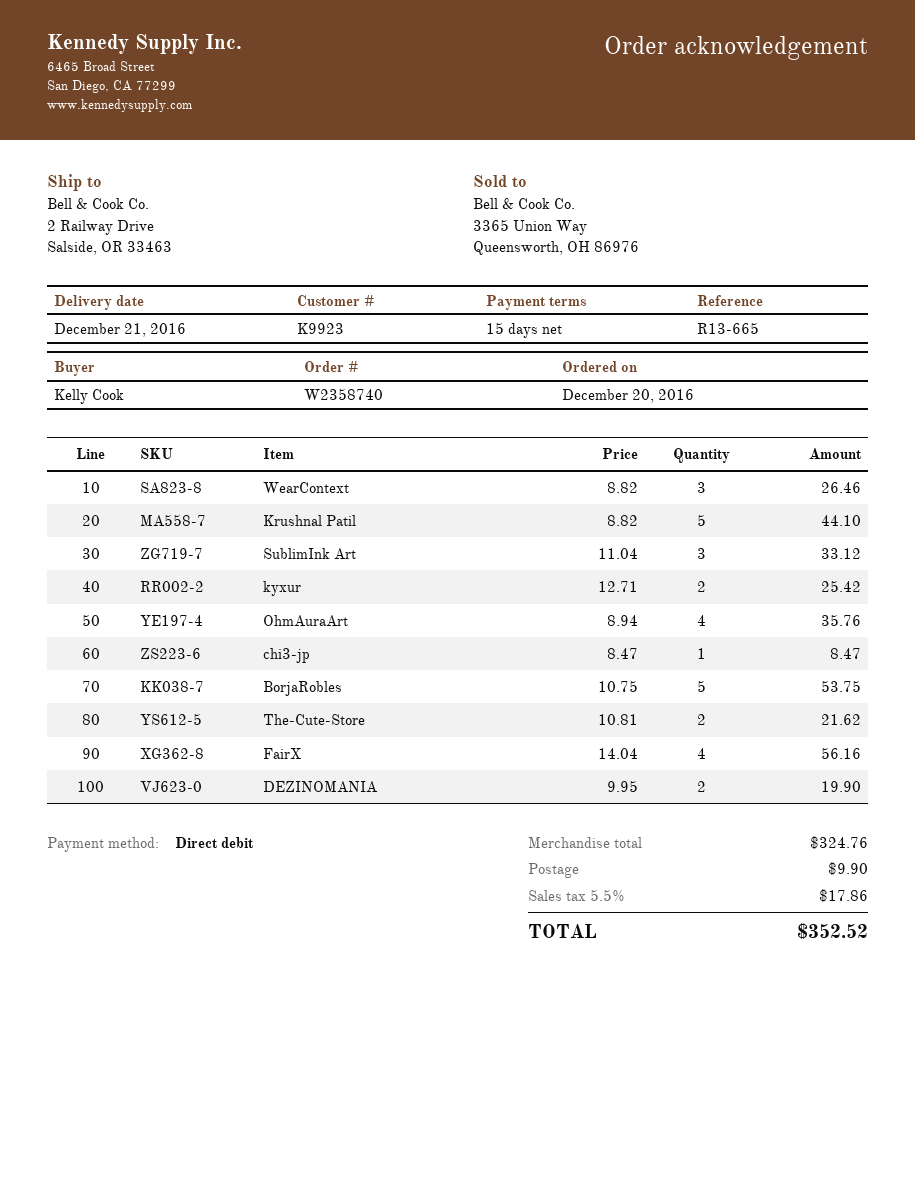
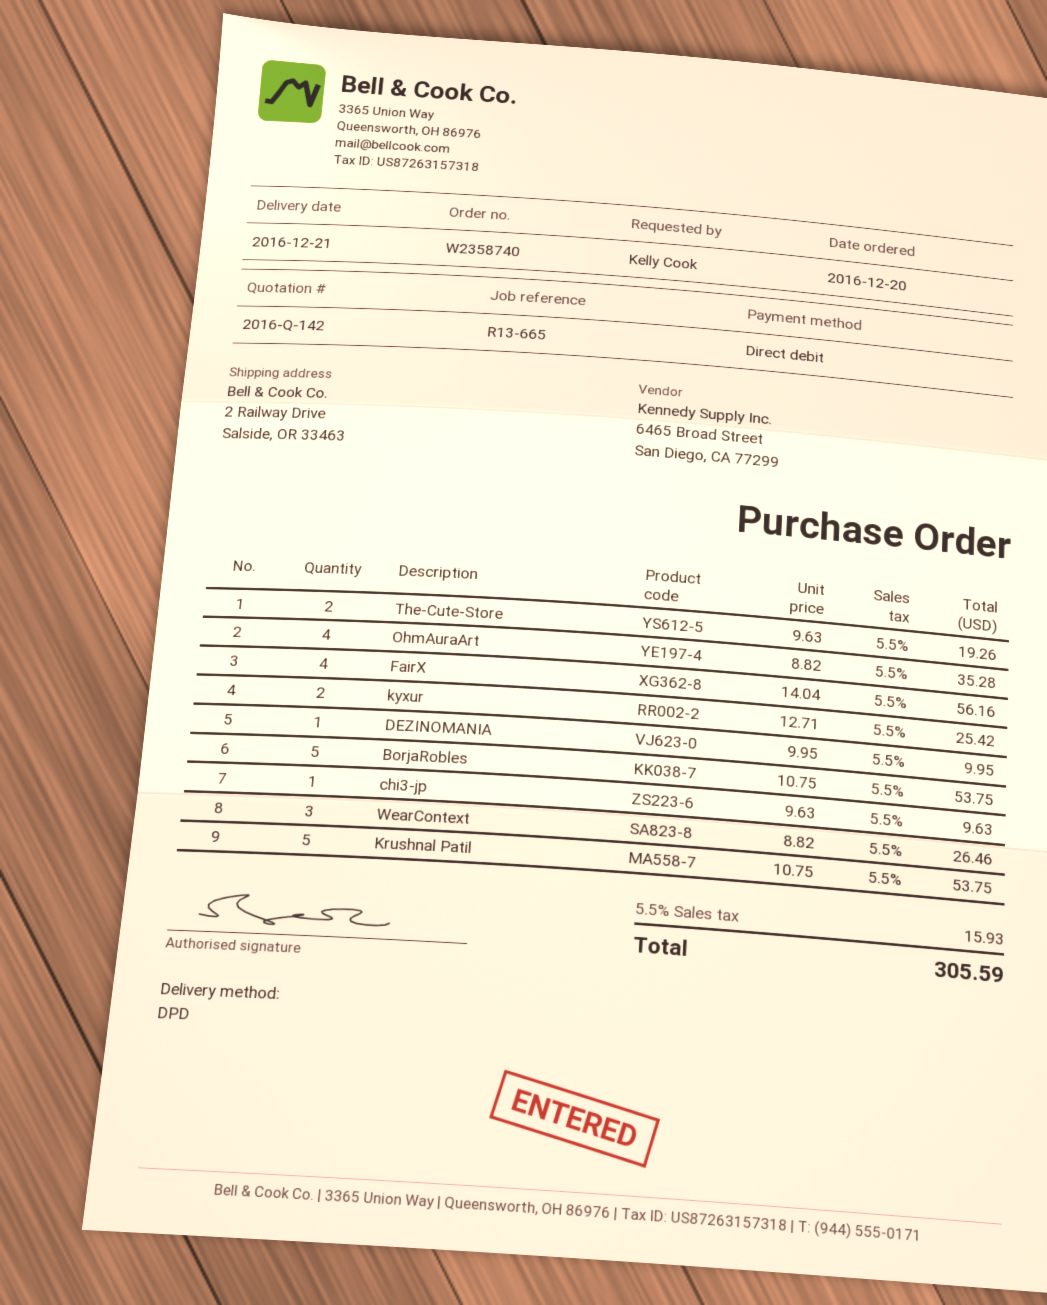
Krushnal Patil: 5 x 8.82 = 44.10 -> 5 x 10.75 = 53.75
SublimInk Art: 3 x 11.04 = 33.12 -> none
OhmAuraArt: 4 x 8.94 = 35.76 -> 4 x 8.82 = 35.28
chi3-jp: 1 x 8.47 = 8.47 -> 1 x 9.63 = 9.63
The-Cute-Store: 2 x 10.81 = 21.62 -> 2 x 9.63 = 19.26
DEZINOMANIA: 2 x 9.95 = 19.90 -> 1 x 9.95 = 9.95
shipping: 9.90 -> none
tax: 5.5% = 17.86 -> 5.5% = 15.93
total: 352.52 -> 305.59

